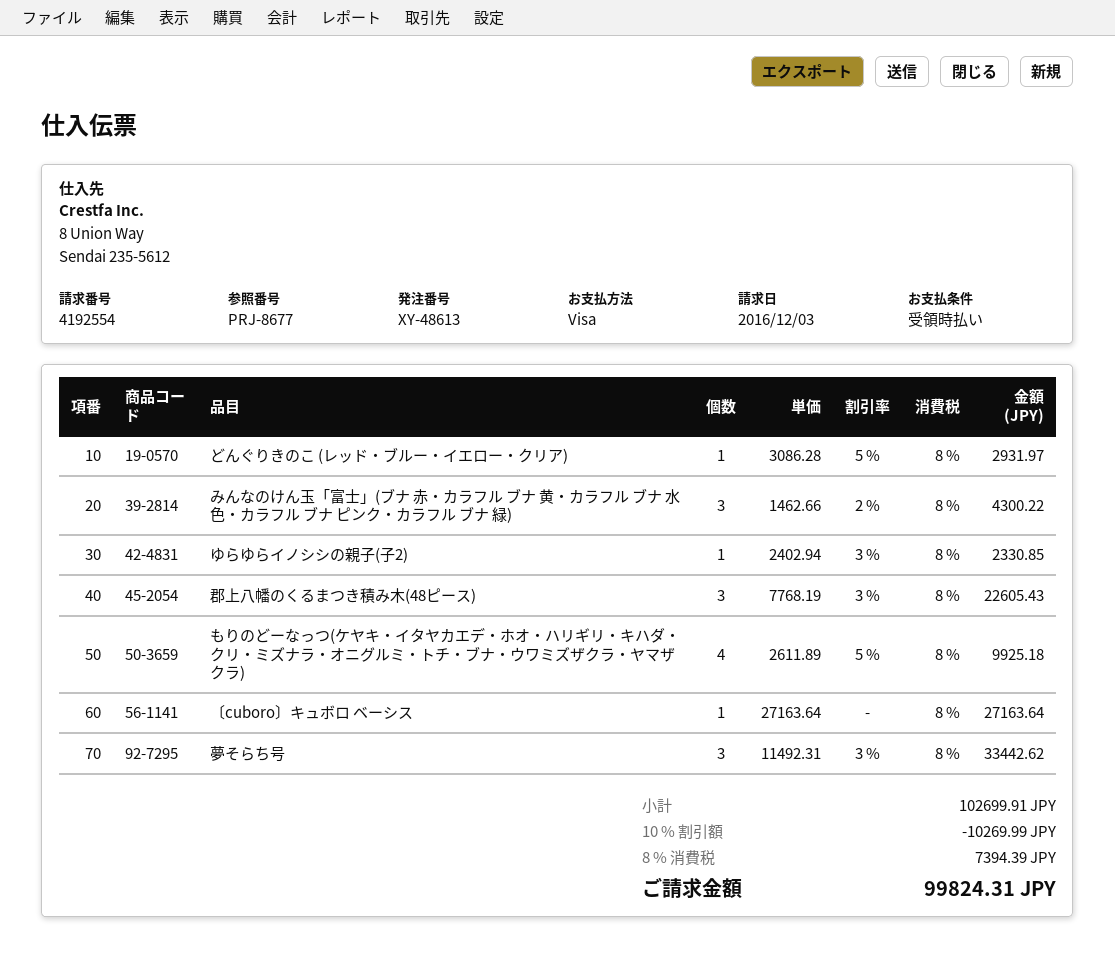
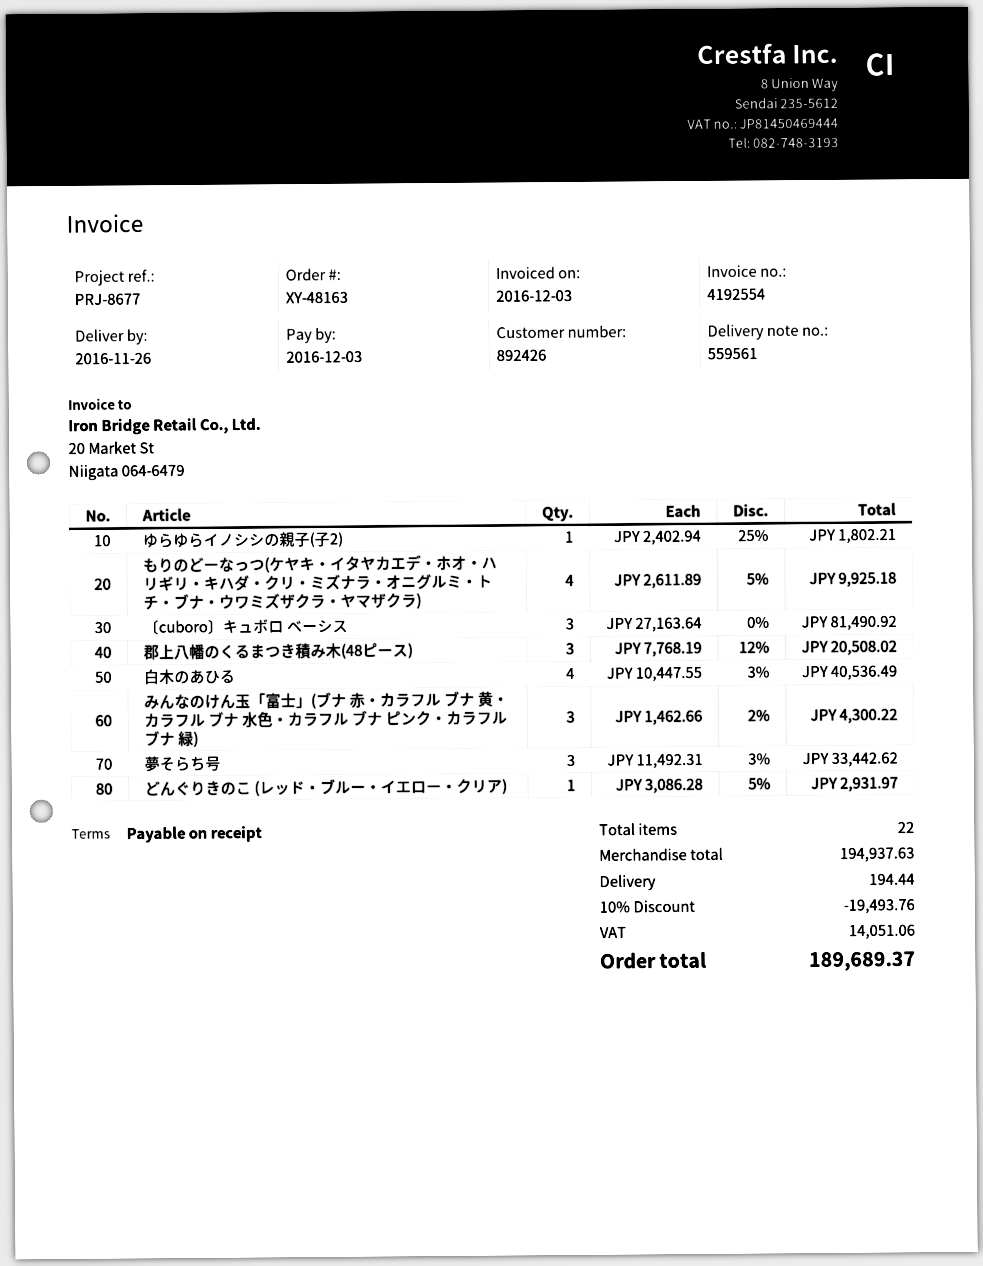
order number: XY-48613 -> XY-48163
ゆらゆらイノシシの親子(子2): 1 x 2402.94 - 3% = 2330.85 -> 1 x 2402.94 - 25% = 1802.21
郡上八幡のくるまつき積み木(48ピース): 3 x 7768.19 - 3% = 22605.43 -> 3 x 7768.19 - 12% = 20508.02
〔cuboro〕キュボロ ベーシス: 1 x 27163.64 = 27163.64 -> 3 x 27163.64 = 81490.92
白木のあひる: none -> 4 x 10447.55 - 3% = 40536.49
subtotal: 102699.91 -> 194937.63
discount: 10% = 10269.99 -> 10% = 19493.76
shipping: none -> 194.44
tax: 7394.39 -> 14051.06
total: 99824.31 -> 189689.37

